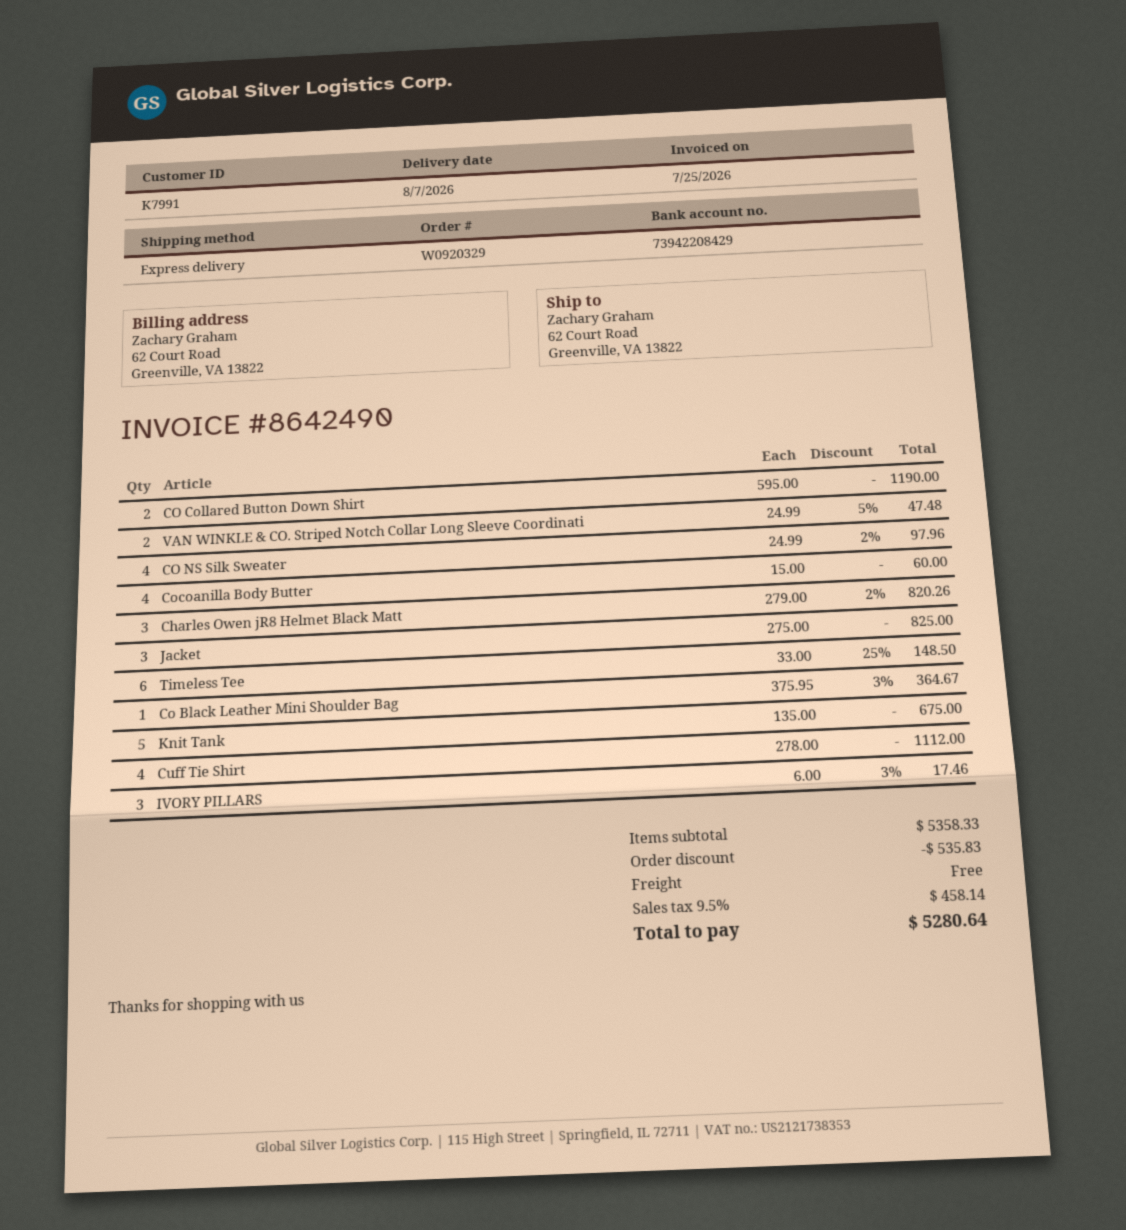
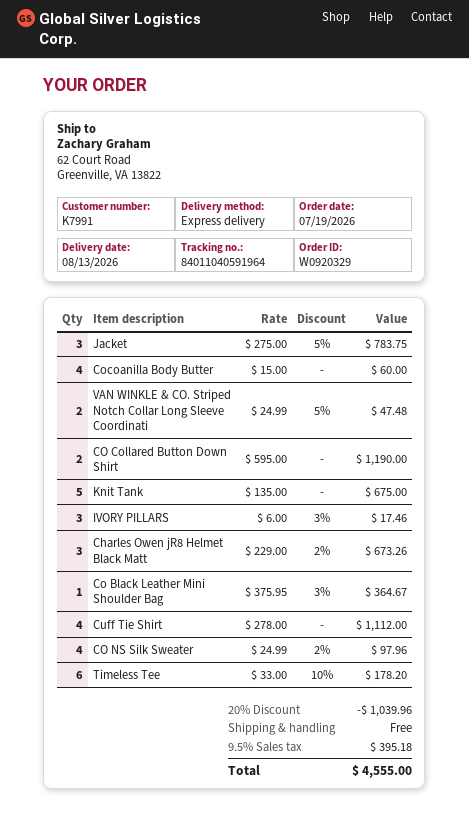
delivery date: 2026-08-07 -> 2026-08-13
Charles Owen jR8 Helmet Black Matt: 3 x 279.00 - 2% = 820.26 -> 3 x 229.00 - 2% = 673.26
Jacket: 3 x 275.00 = 825.00 -> 3 x 275.00 - 5% = 783.75
Timeless Tee: 6 x 33.00 - 25% = 148.50 -> 6 x 33.00 - 10% = 178.20
discount: 535.83 -> 1039.96
tax: 9.5% = 458.14 -> 9.5% = 395.18
total: 5280.64 -> 4555.00

